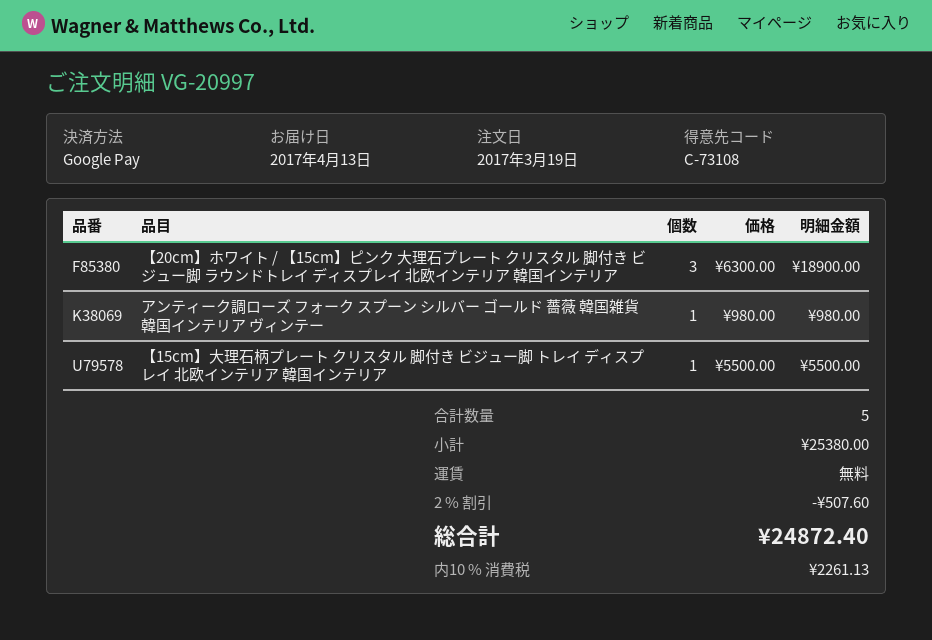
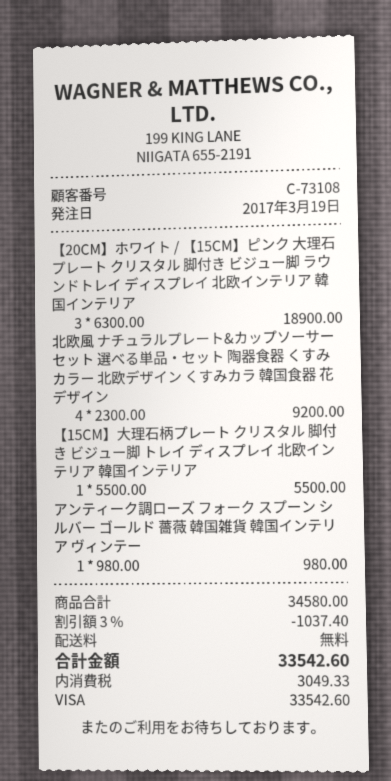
payment method: Google Pay -> Visa
北欧風 ナチュラルプレート&カップソーサーセット 選べる単品・セット 陶器食器 くすみカラー 北欧デザイン くすみカラ 韓国食器 花デザイン: none -> 4 x 2300.00 = 9200.00
subtotal: 25380.00 -> 34580.00
discount: 2% = 507.60 -> 3% = 1037.40
tax: 2261.13 -> 3049.33
total: 24872.40 -> 33542.60

